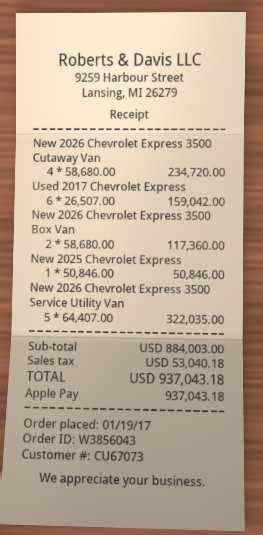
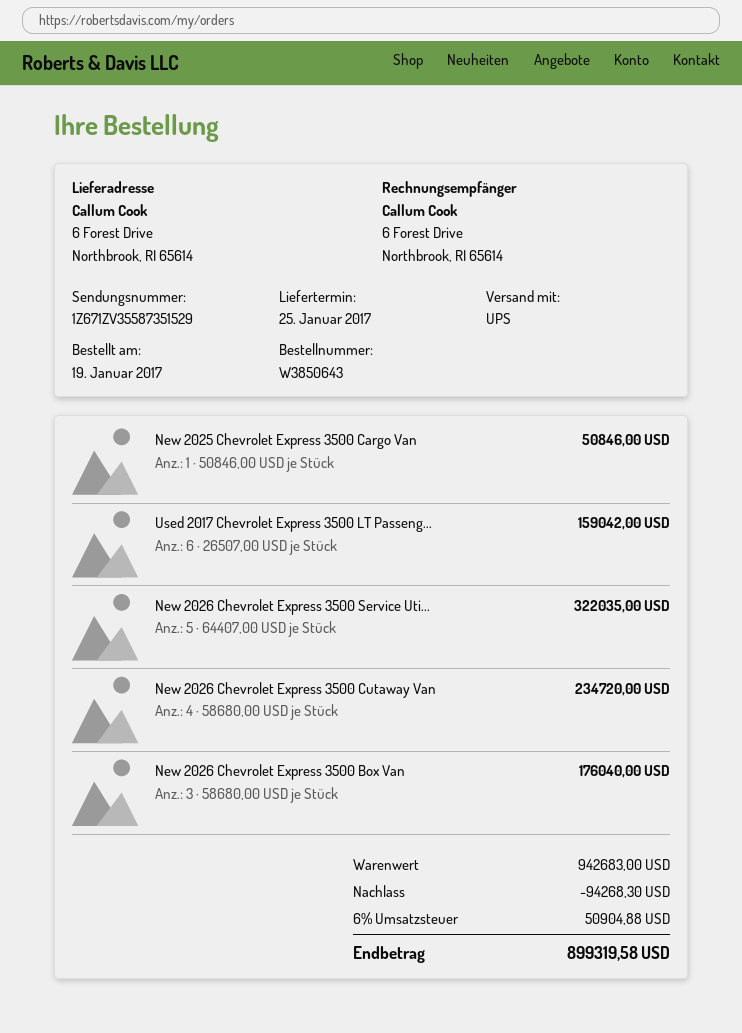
order number: W3856043 -> W3850643
New 2026 Chevrolet Express 3500 Box Van: 2 x 58680.00 = 117360.00 -> 3 x 58680.00 = 176040.00
subtotal: 884003.00 -> 942683.00
discount: none -> 94268.30
tax: 53040.18 -> 50904.88
total: 937043.18 -> 899319.58

